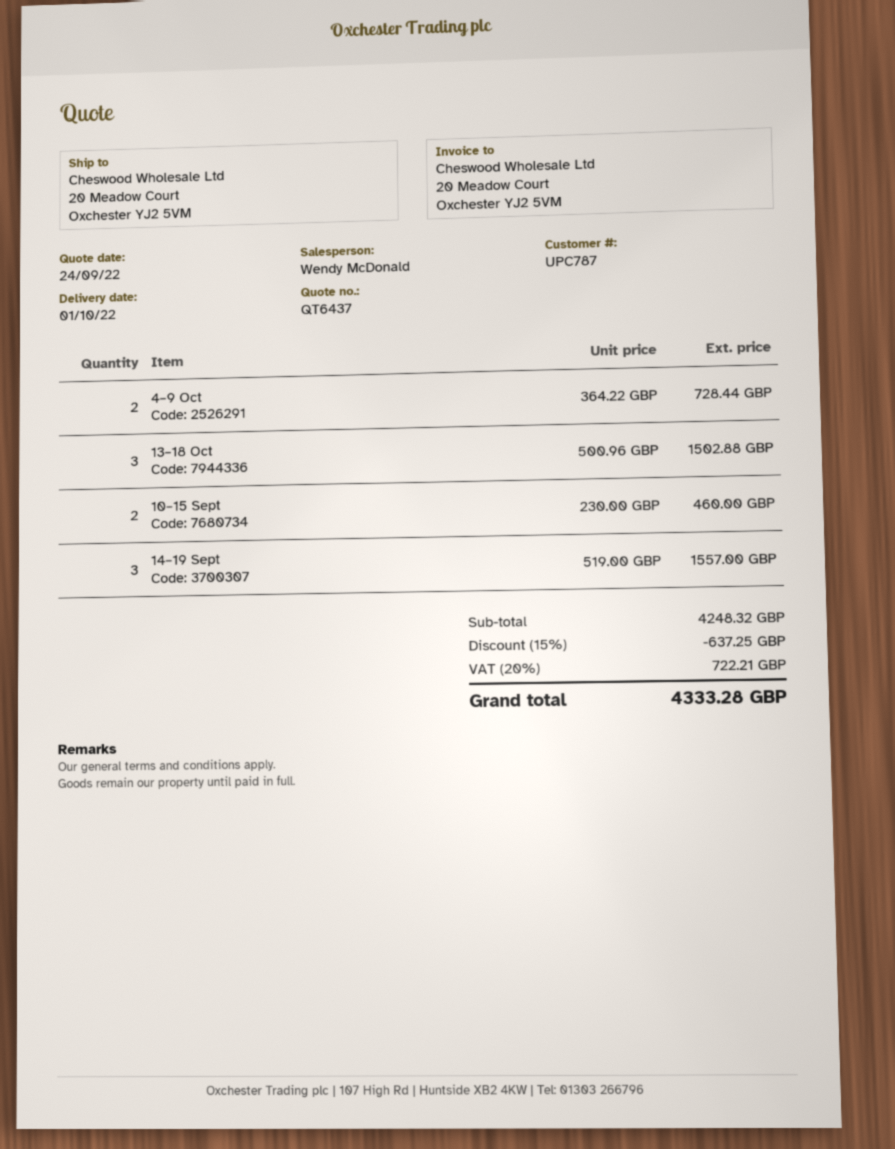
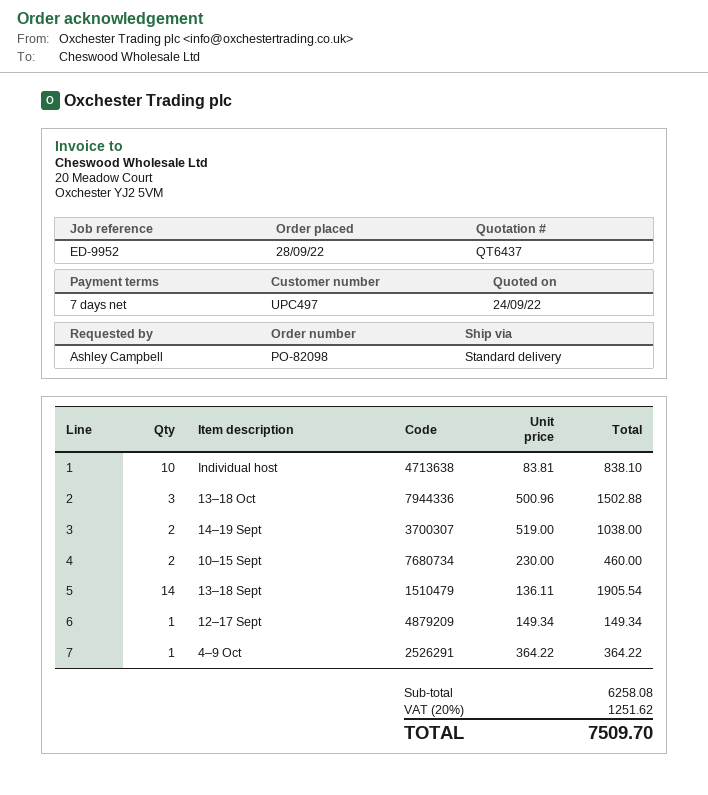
customer number: UPC787 -> UPC497
4–9 Oct: 2 x 364.22 = 728.44 -> 1 x 364.22 = 364.22
14–19 Sept: 3 x 519.00 = 1557.00 -> 2 x 519.00 = 1038.00
Individual host: none -> 10 x 83.81 = 838.10
13–18 Sept: none -> 14 x 136.11 = 1905.54
12–17 Sept: none -> 1 x 149.34 = 149.34
subtotal: 4248.32 -> 6258.08
discount: 15% = 637.25 -> none
tax: 20% = 722.21 -> 20% = 1251.62
total: 4333.28 -> 7509.70

